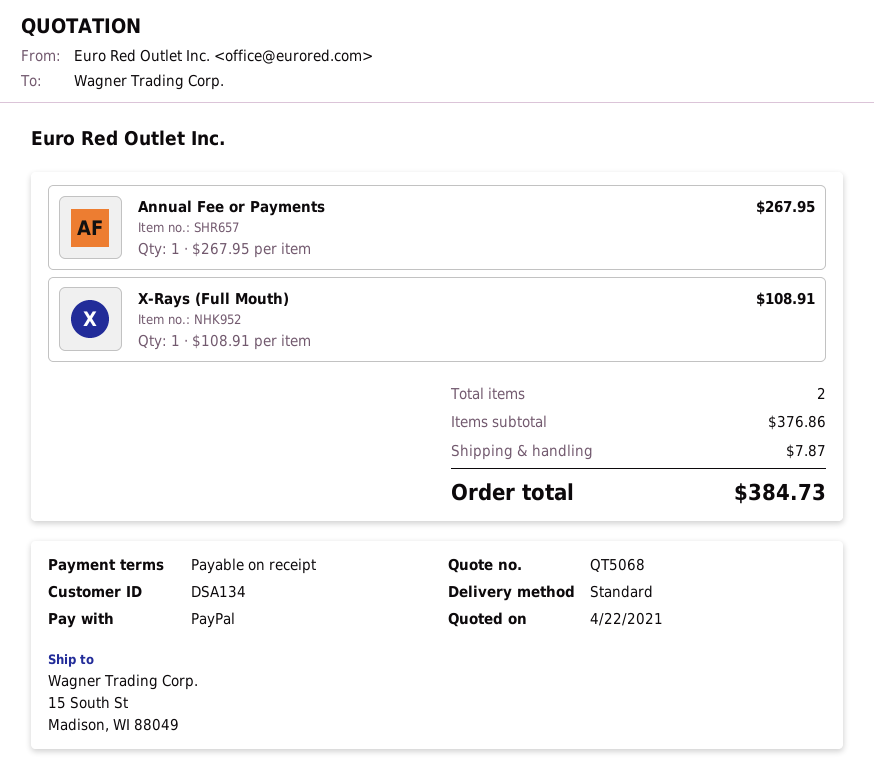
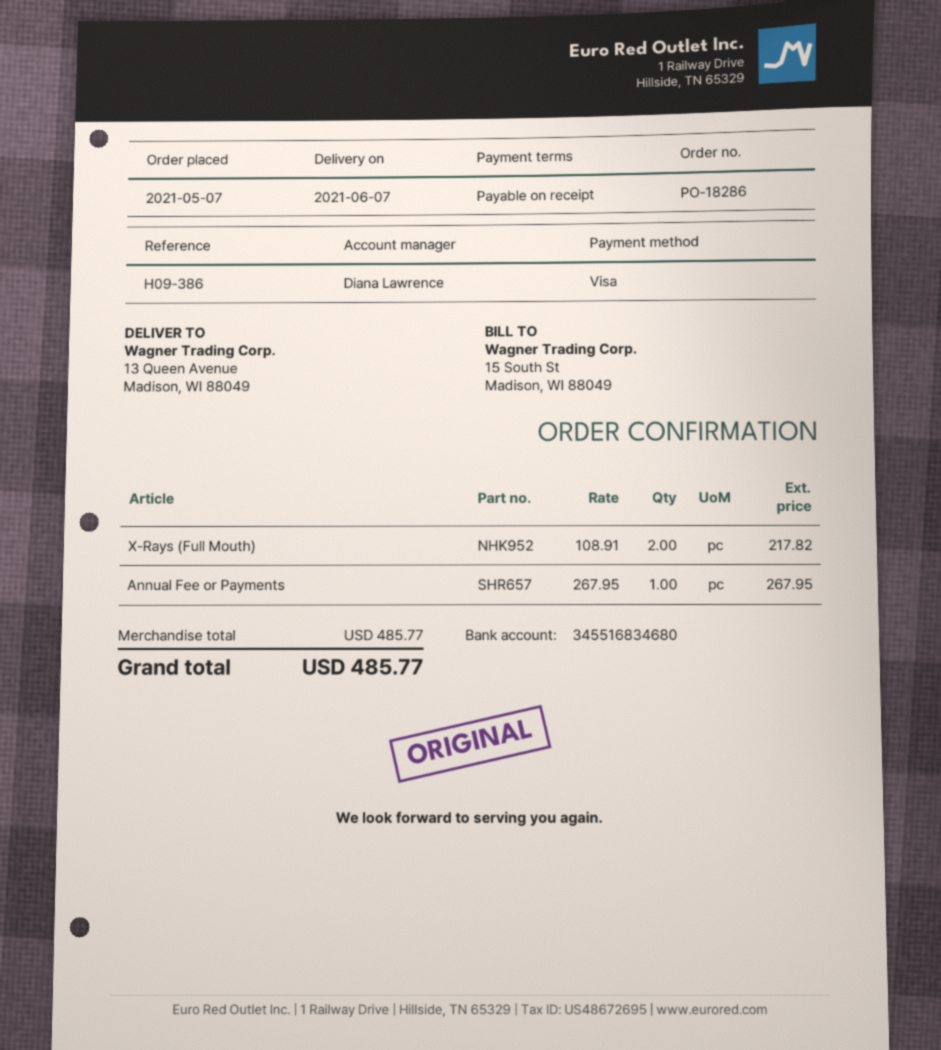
payment method: PayPal -> Visa
ship to: 15 South St, Madison, WI 88049 -> 13 Queen Avenue, Madison, WI 88049
X-Rays (Full Mouth): 1 x 108.91 = 108.91 -> 2 x 108.91 = 217.82
subtotal: 376.86 -> 485.77
shipping: 7.87 -> none
total: 384.73 -> 485.77

